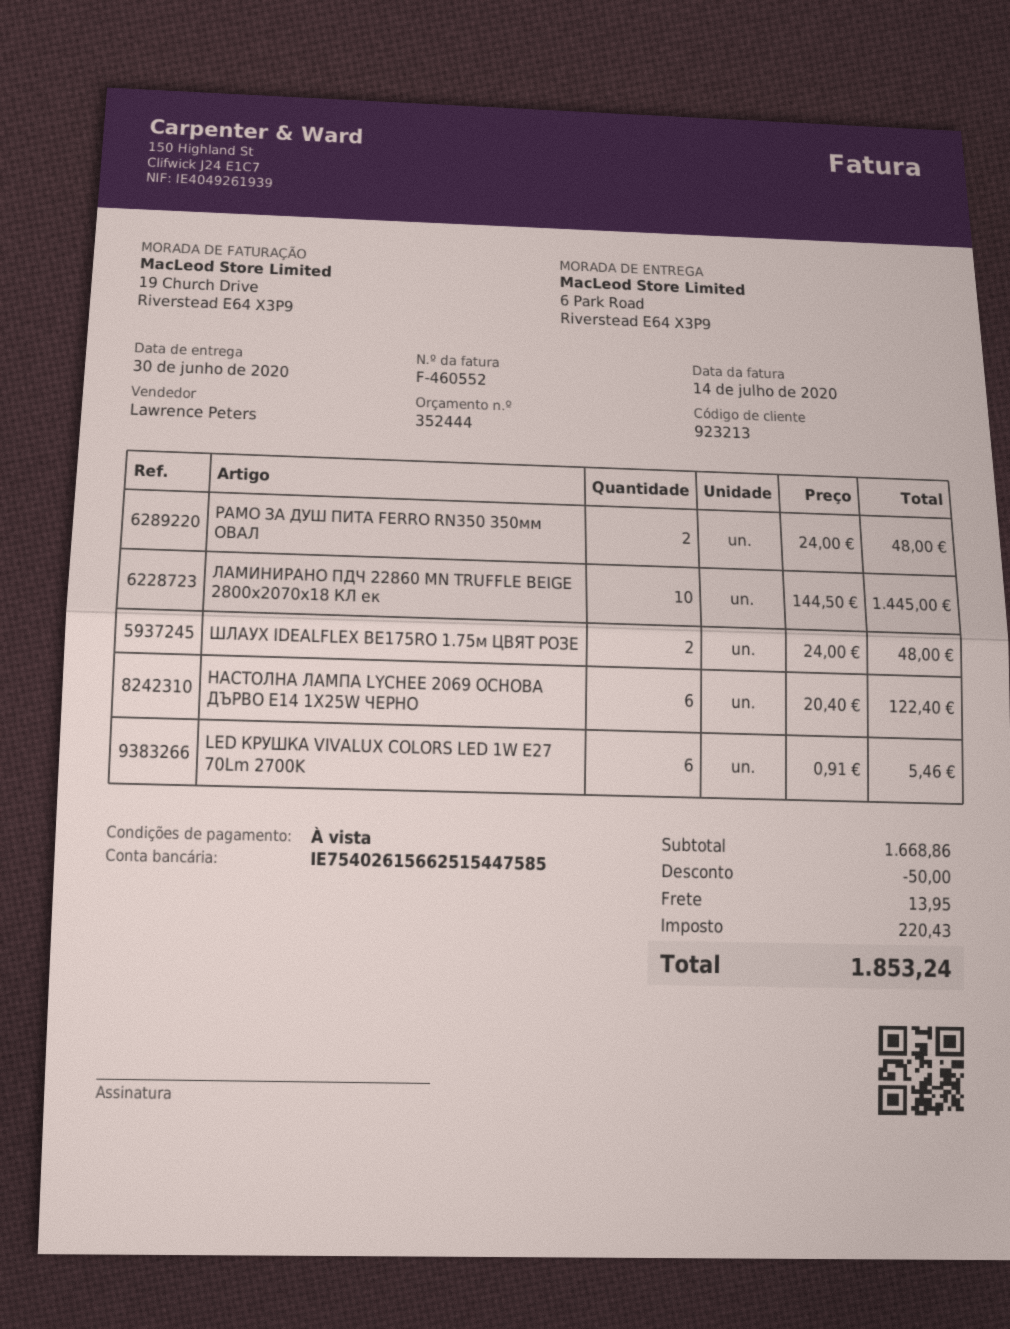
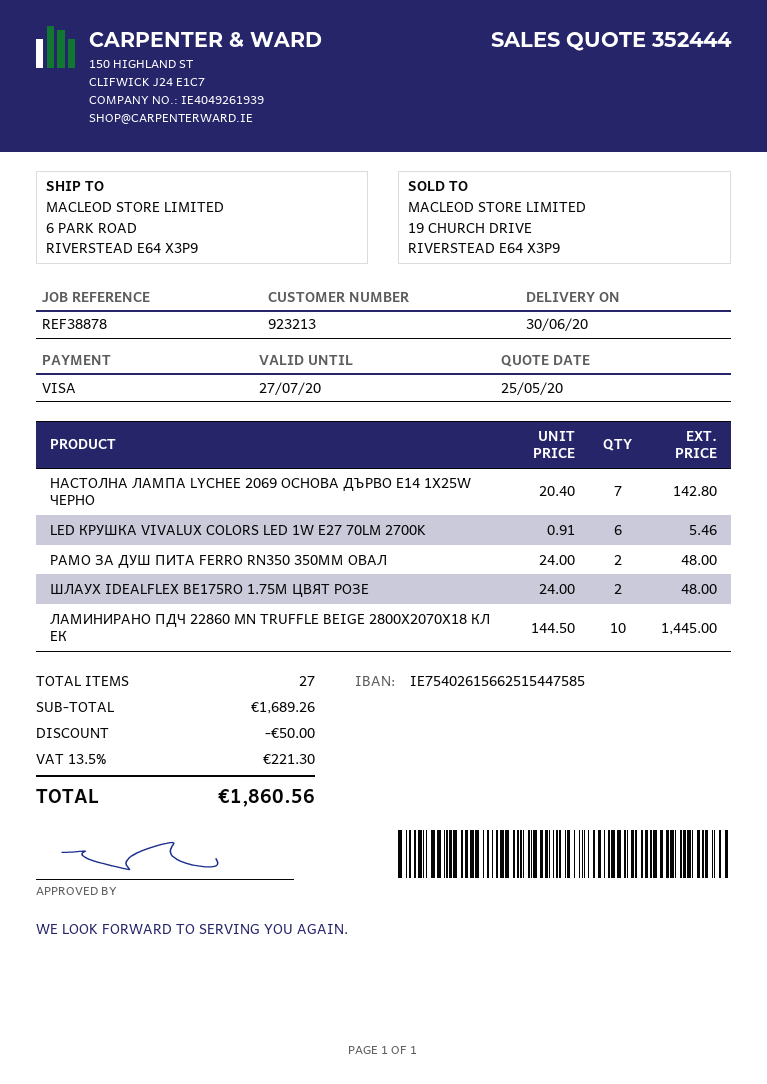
НАСТОЛНА ЛАМПА LYCHEE 2069 ОСНОВА ДЪРВО E14 1X25W ЧЕРНО: 6 x 20.40 = 122.40 -> 7 x 20.40 = 142.80
subtotal: 1668.86 -> 1689.26
shipping: 13.95 -> none
tax: 220.43 -> 221.30
total: 1853.24 -> 1860.56

